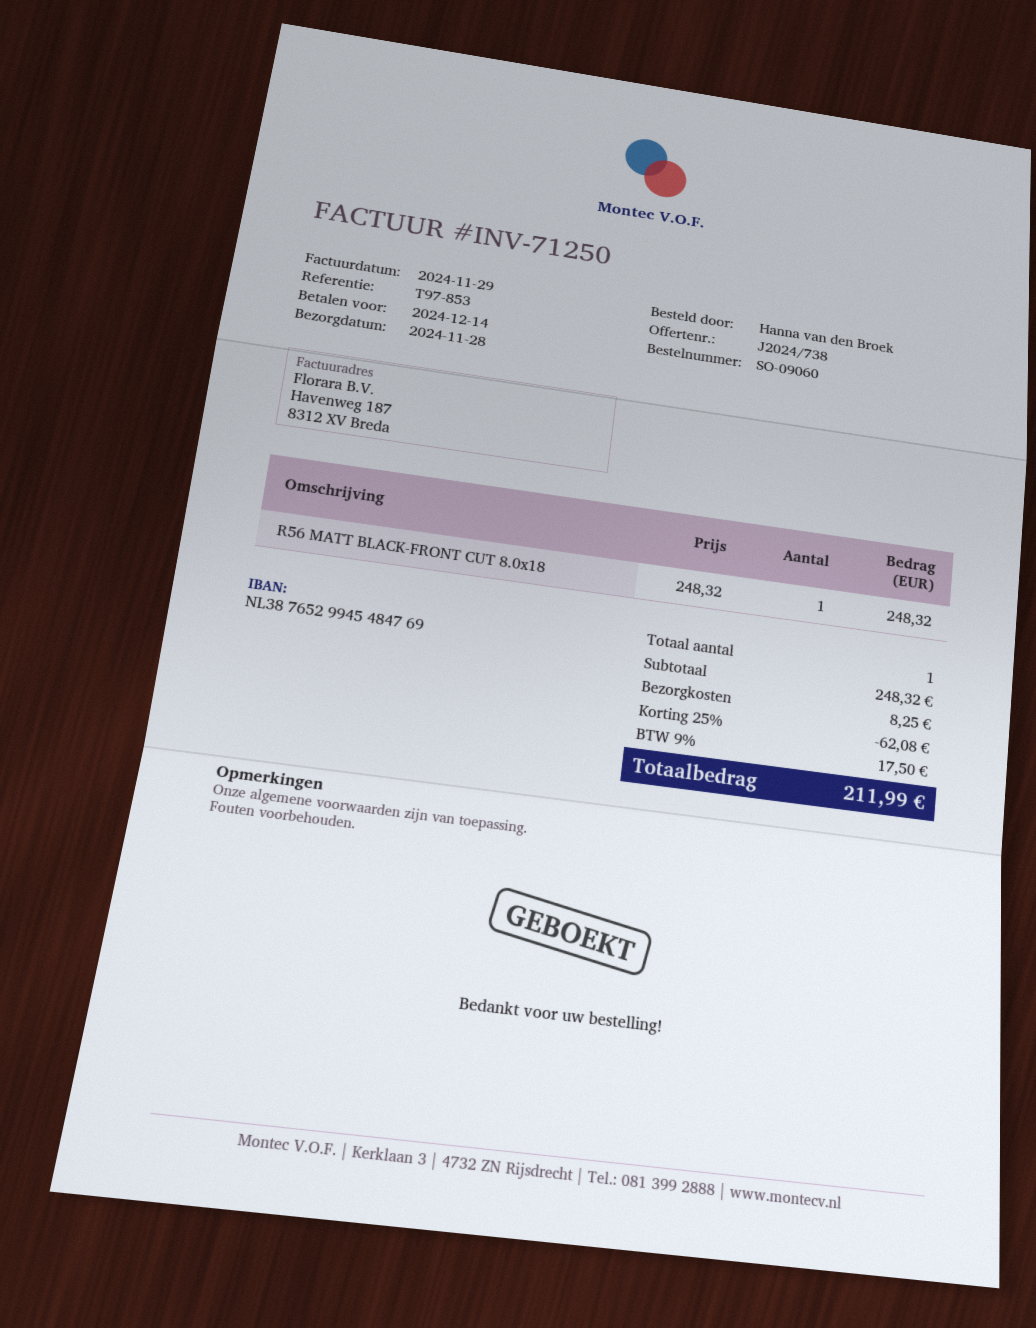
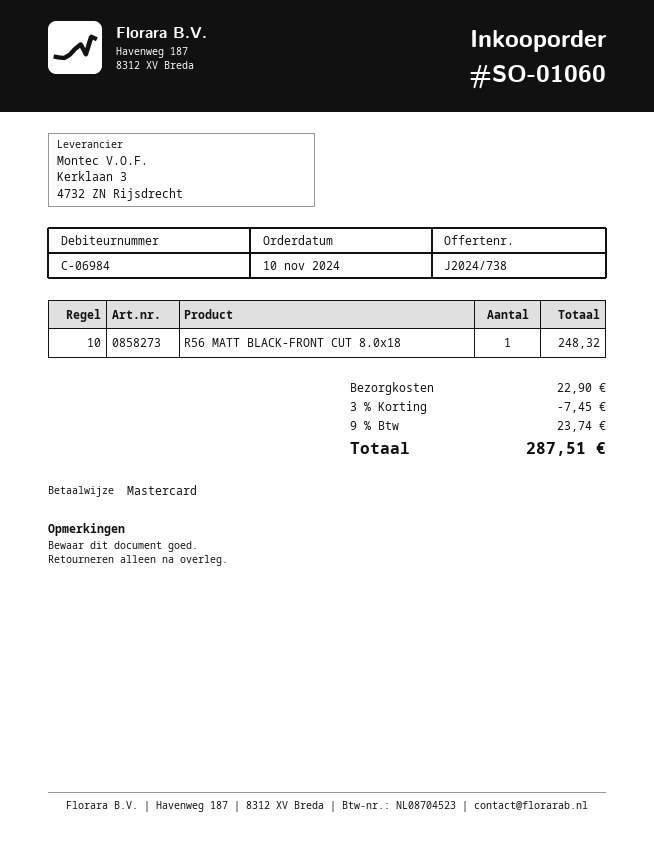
order number: SO-09060 -> SO-01060
discount: 25% = 62.08 -> 3% = 7.45
shipping: 8.25 -> 22.90
tax: 9% = 17.50 -> 9% = 23.74
total: 211.99 -> 287.51

